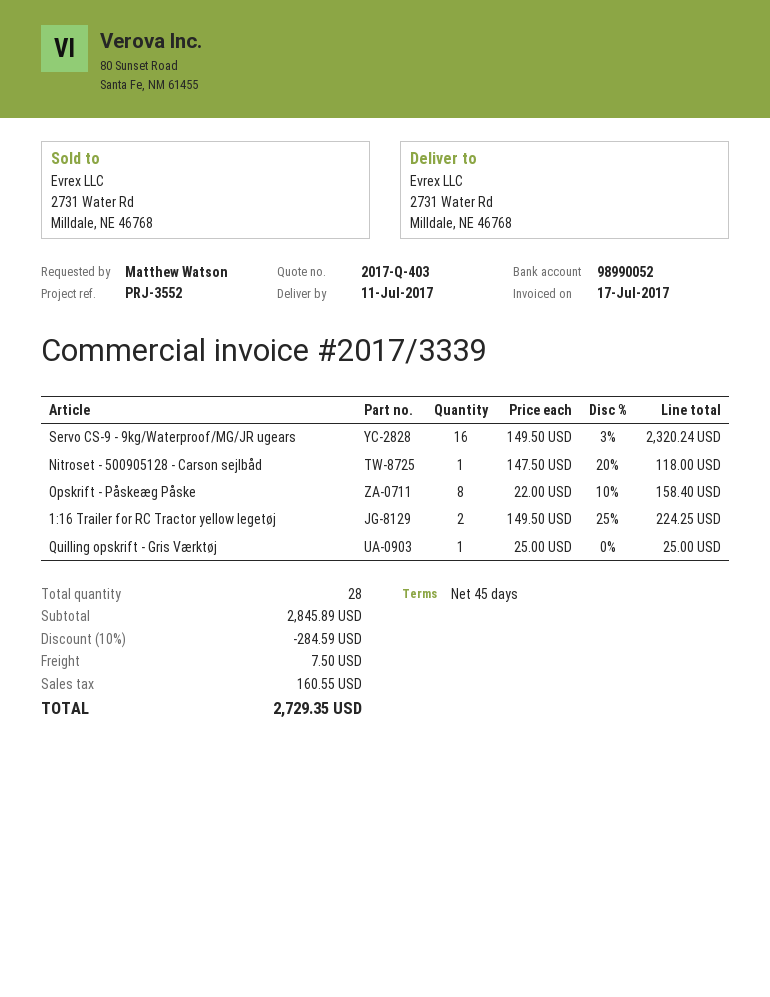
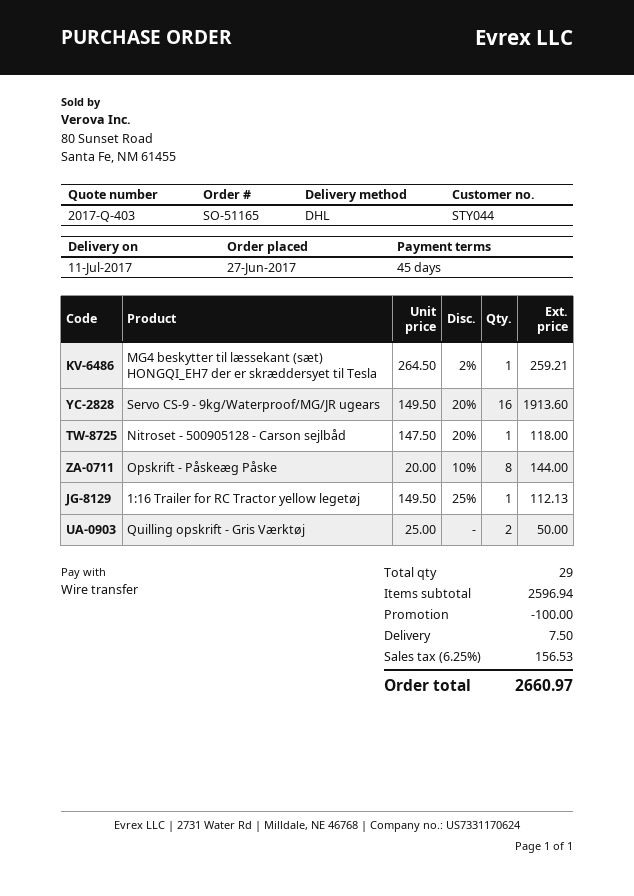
Servo CS-9 - 9kg/Waterproof/MG/JR ugears: 16 x 149.50 - 3% = 2320.24 -> 16 x 149.50 - 20% = 1913.60
Opskrift - Påskeæg Påske: 8 x 22.00 - 10% = 158.40 -> 8 x 20.00 - 10% = 144.00
1:16 Trailer for RC Tractor yellow legetøj: 2 x 149.50 - 25% = 224.25 -> 1 x 149.50 - 25% = 112.13
Quilling opskrift - Gris Værktøj: 1 x 25.00 = 25.00 -> 2 x 25.00 = 50.00
MG4 beskytter til læssekant (sæt) HONGQI_EH7 der er skræddersyet til Tesla: none -> 1 x 264.50 - 2% = 259.21
total quantity: 28 -> 29
subtotal: 2845.89 -> 2596.94
discount: 284.59 -> 100.00
tax: 160.55 -> 156.53
total: 2729.35 -> 2660.97

